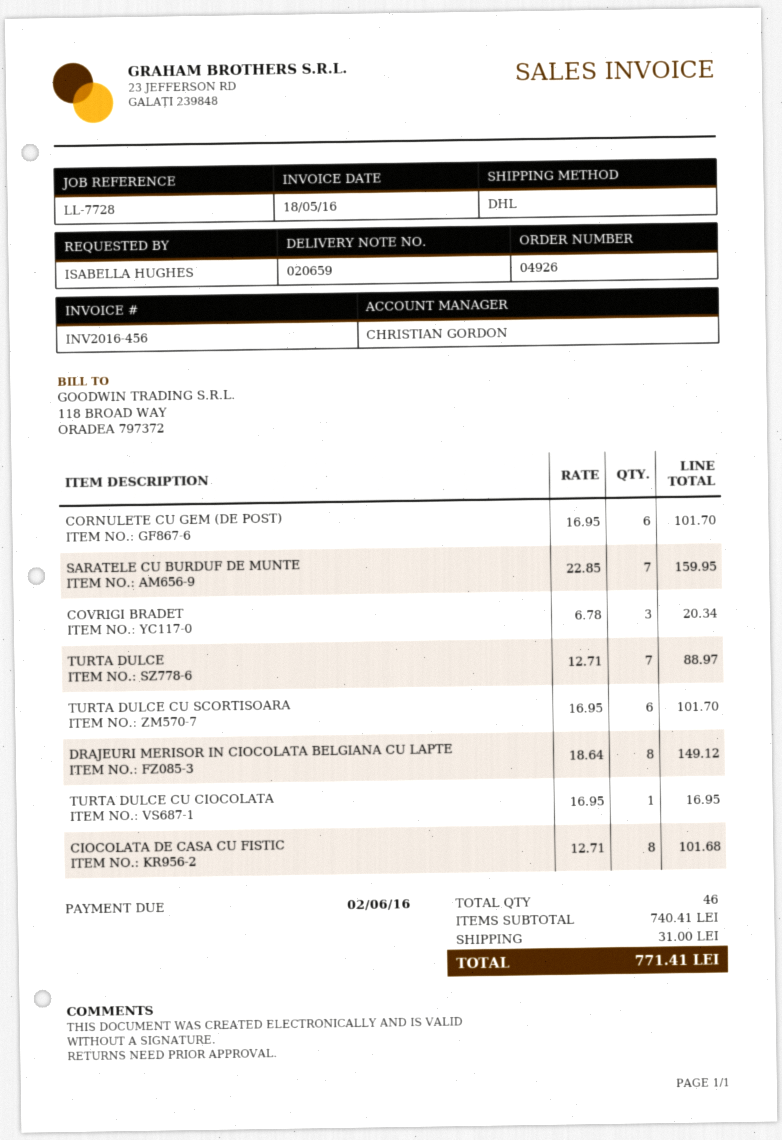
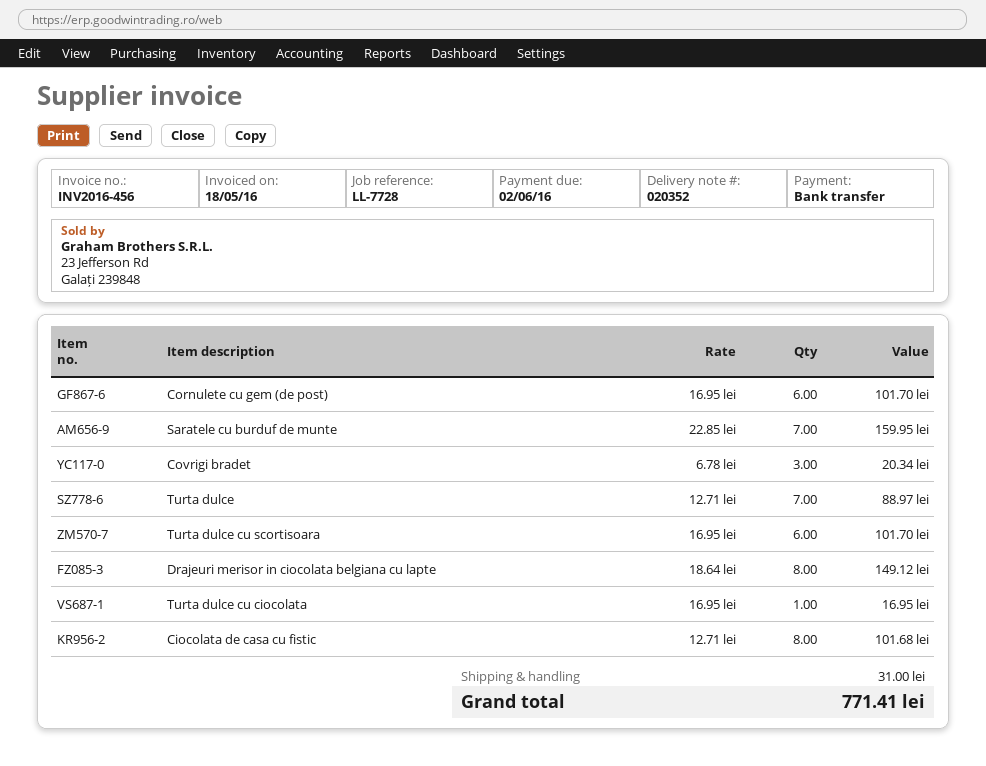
delivery note number: 020659 -> 020352

